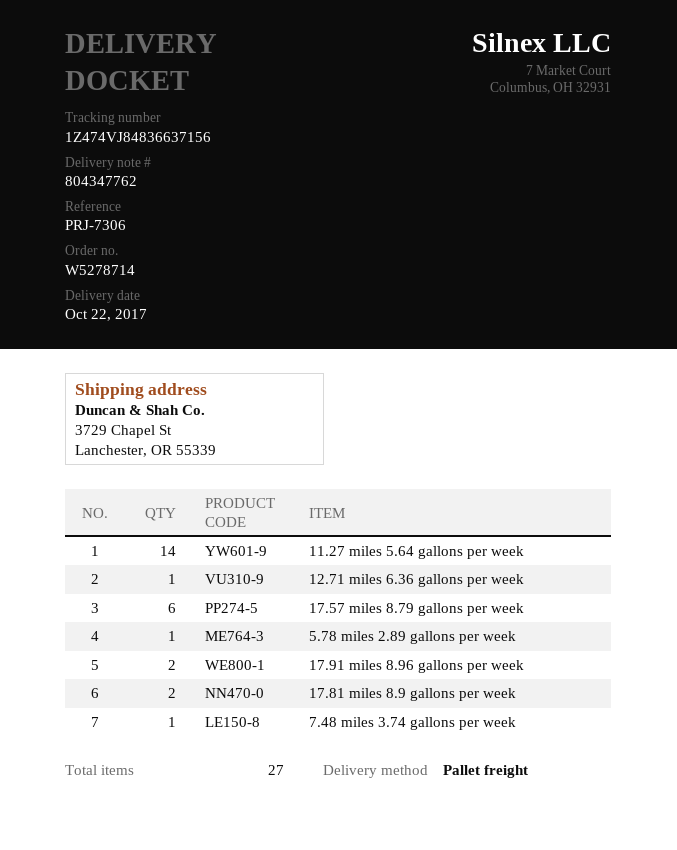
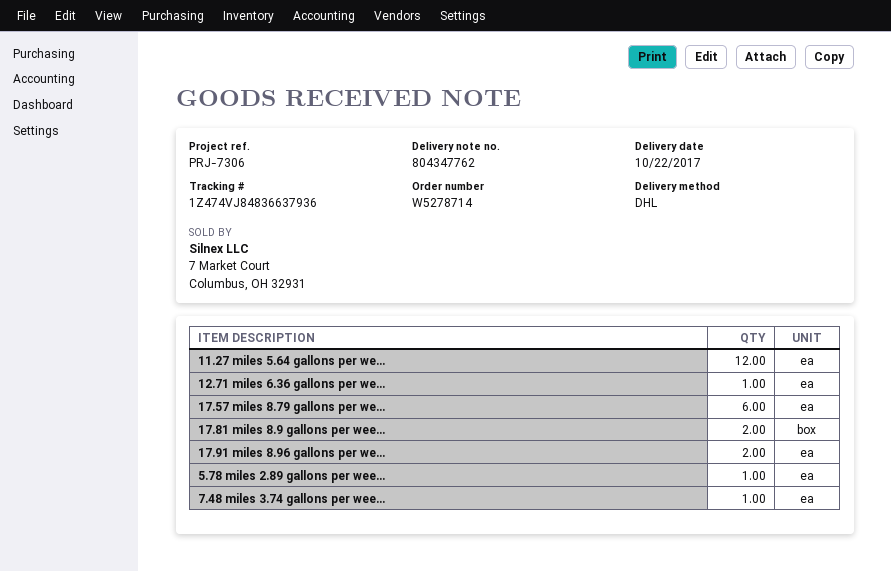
shipping method: pallet freight -> DHL
tracking number: 1Z474VJ84836637156 -> 1Z474VJ84836637936
11.27 miles 5.64 gallons per week: 14 -> 12

